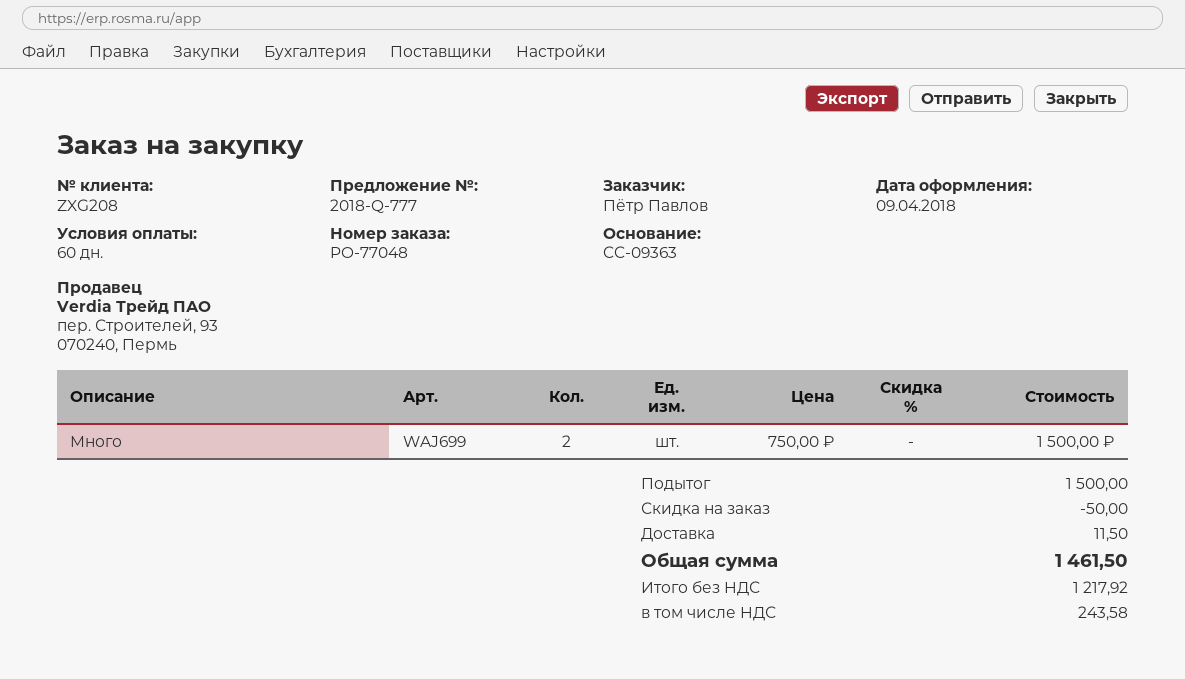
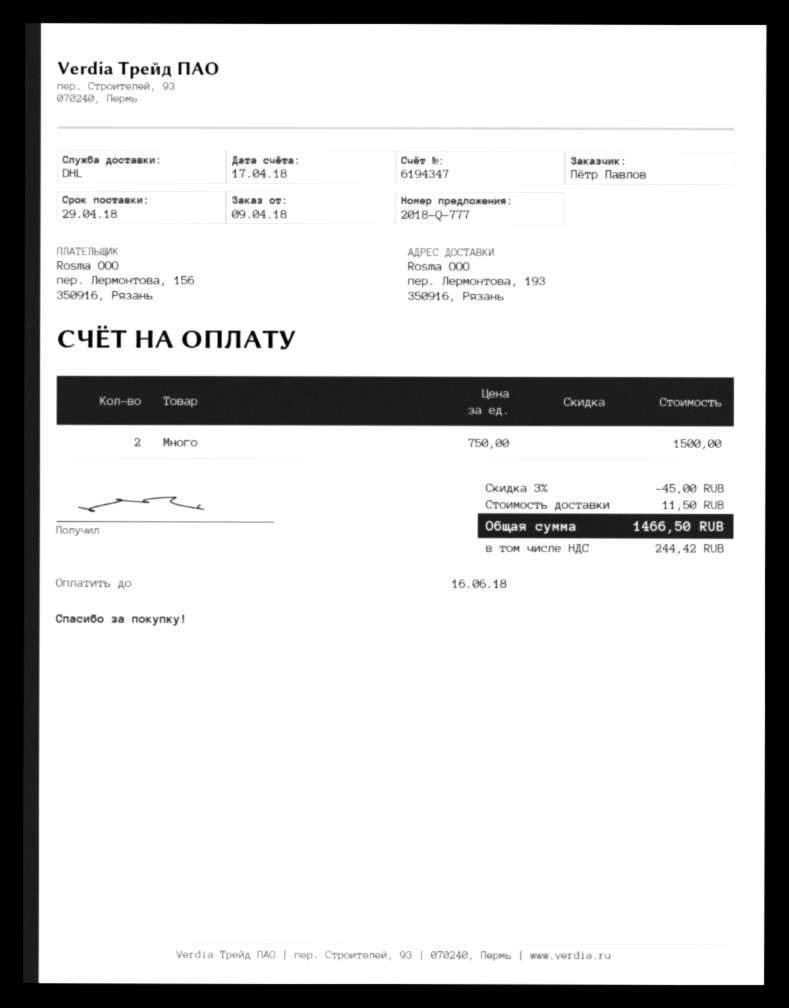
discount: 50.00 -> 45.00
tax: 243.58 -> 244.42
total: 1461.50 -> 1466.50

